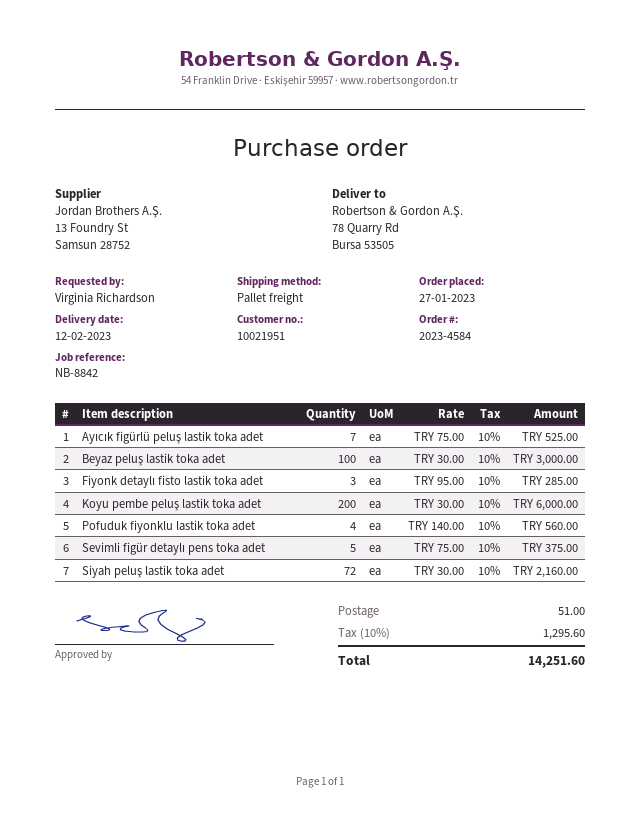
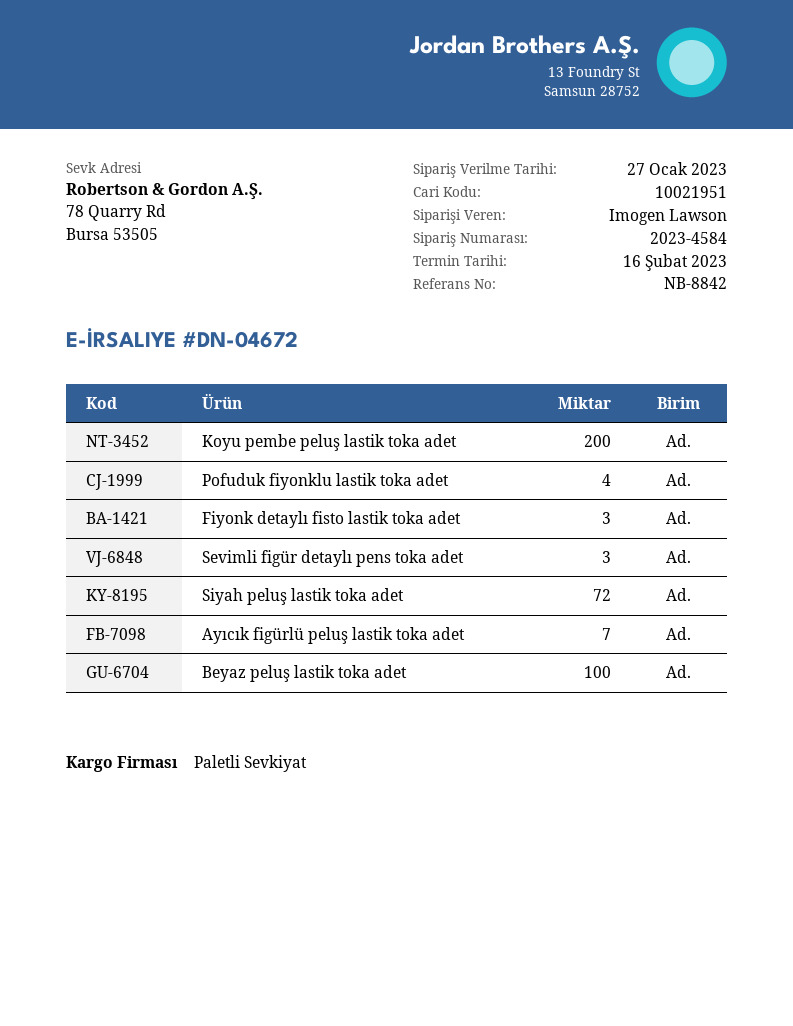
delivery date: 2023-02-12 -> 2023-02-16
ordered by: Virginia Richardson -> Imogen Lawson
Sevimli figür detaylı pens toka adet: 5 -> 3

